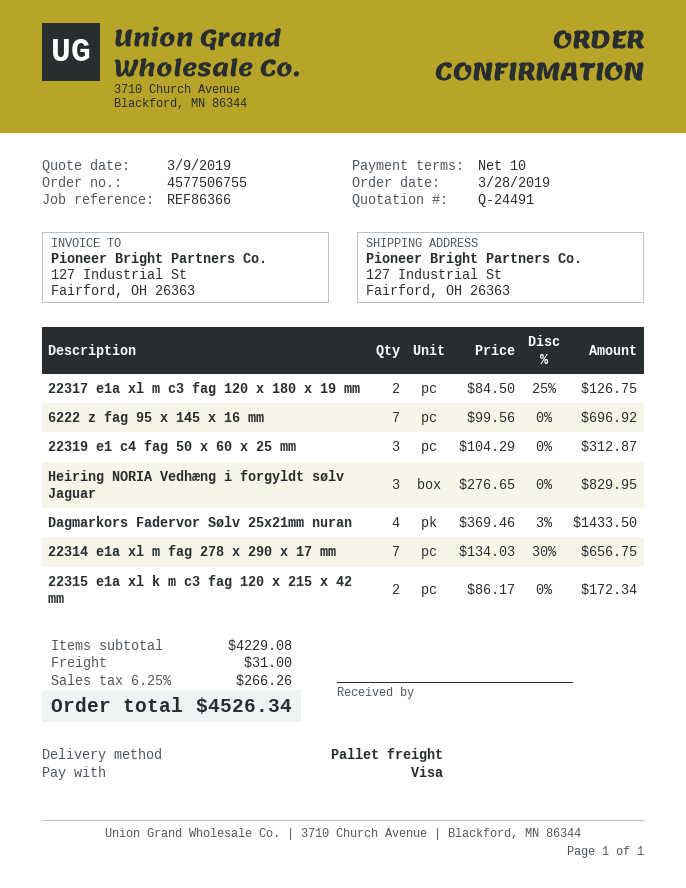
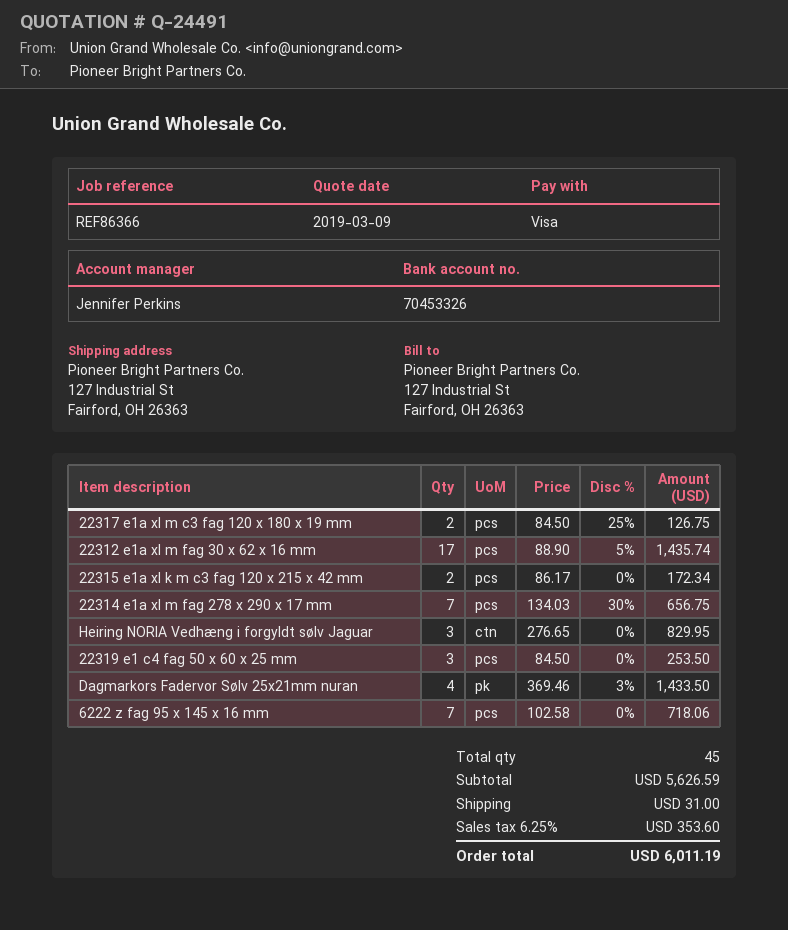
6222 z fag 95 x 145 x 16 mm: 7 x 99.56 = 696.92 -> 7 x 102.58 = 718.06
22319 e1 c4 fag 50 x 60 x 25 mm: 3 x 104.29 = 312.87 -> 3 x 84.50 = 253.50
22312 e1a xl m fag 30 x 62 x 16 mm: none -> 17 x 88.90 - 5% = 1435.74
subtotal: 4229.08 -> 5626.59
tax: 6.25% = 266.26 -> 6.25% = 353.60
total: 4526.34 -> 6011.19

